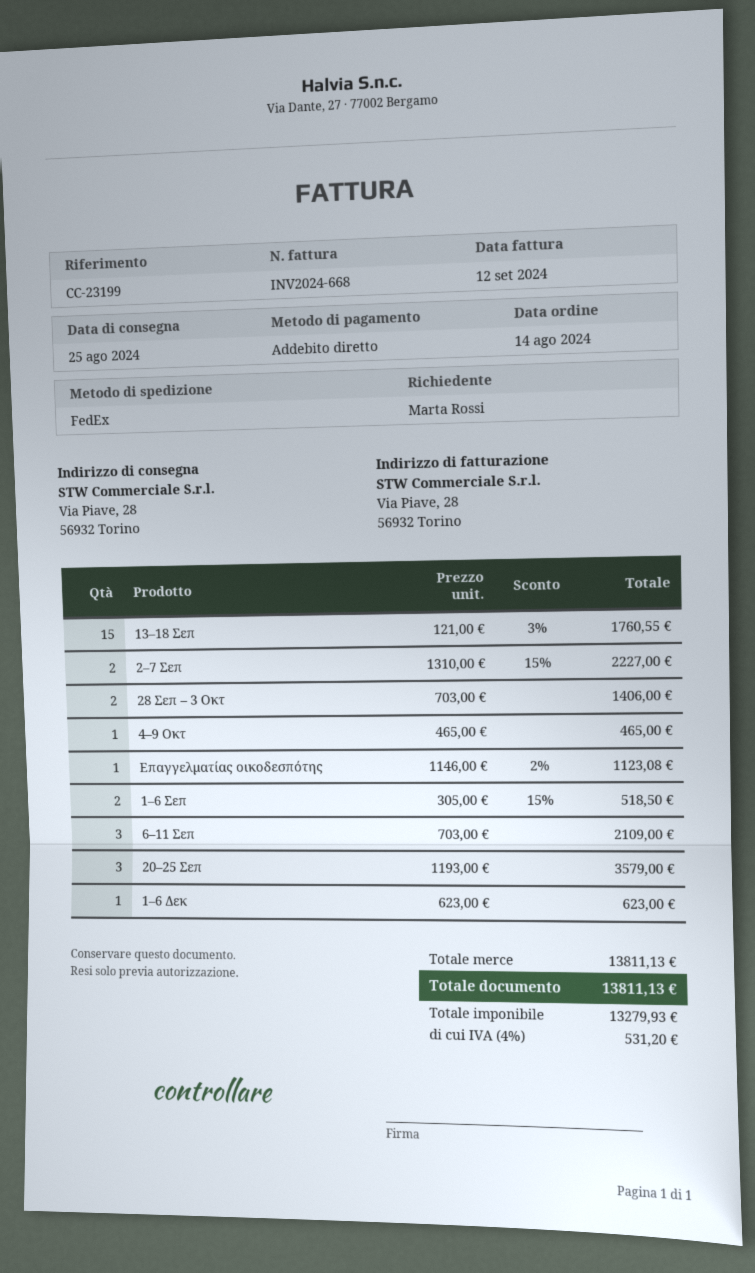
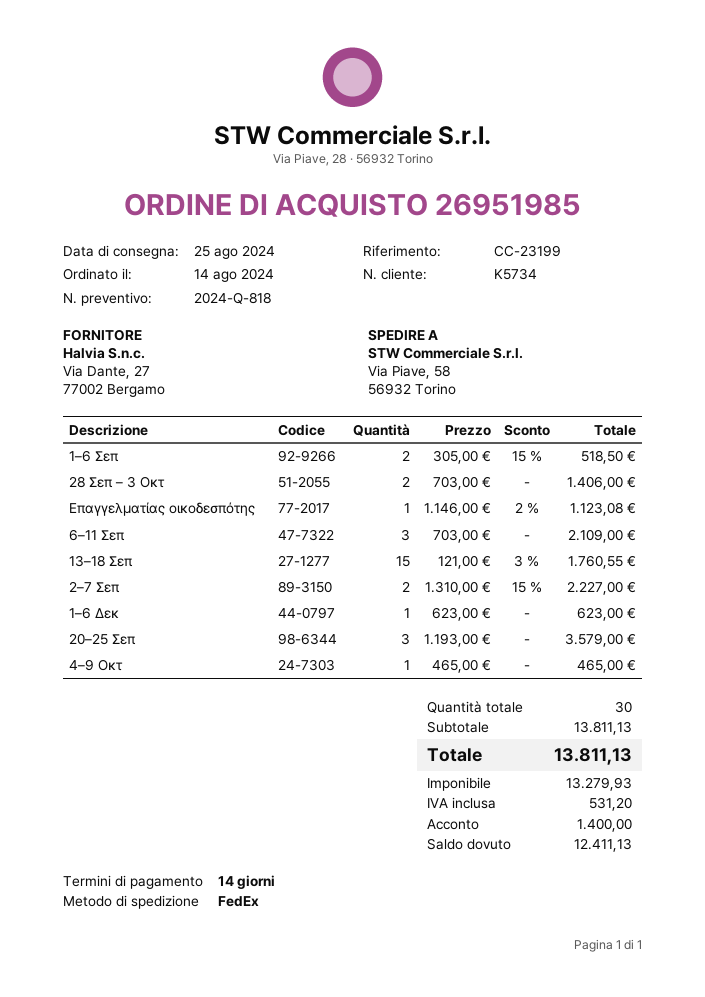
ship to: Via Piave, 28, 56932 Torino -> Via Piave, 58, 56932 Torino

